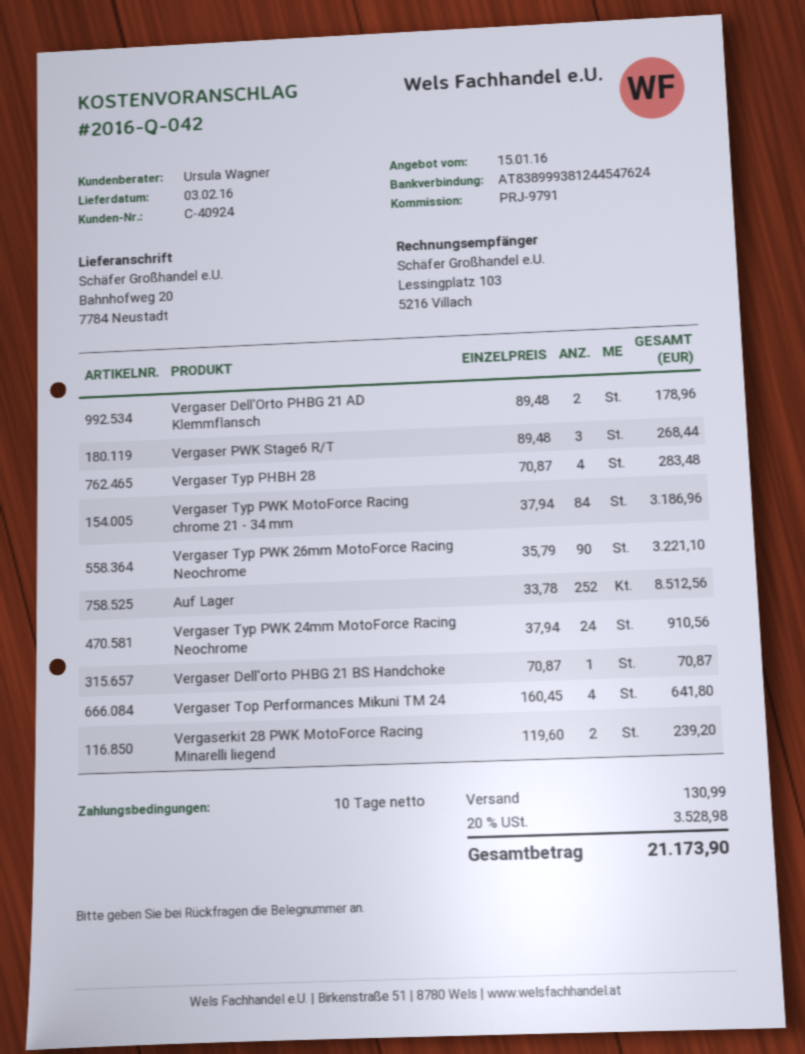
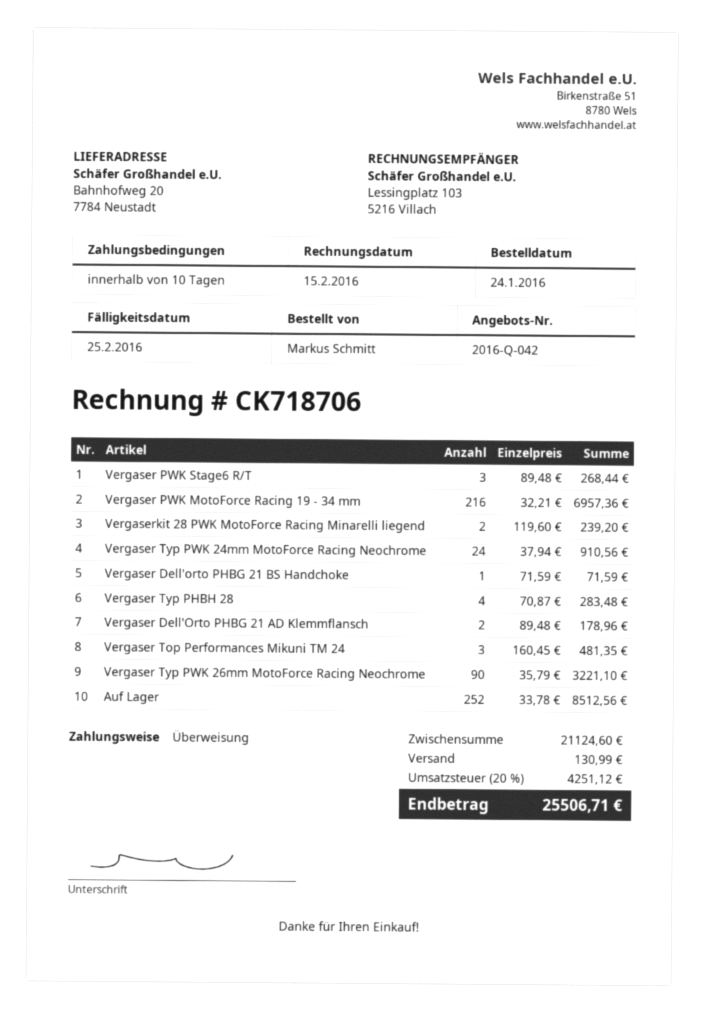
Vergaser Typ PWK MotoForce Racing chrome 21 - 34 mm: 84 x 37.94 = 3186.96 -> none
Vergaser Dell'orto PHBG 21 BS Handchoke: 1 x 70.87 = 70.87 -> 1 x 71.59 = 71.59
Vergaser Top Performances Mikuni TM 24: 4 x 160.45 = 641.80 -> 3 x 160.45 = 481.35
Vergaser PWK MotoForce Racing 19 - 34 mm: none -> 216 x 32.21 = 6957.36
tax: 20% = 3528.98 -> 20% = 4251.12
total: 21173.90 -> 25506.71

